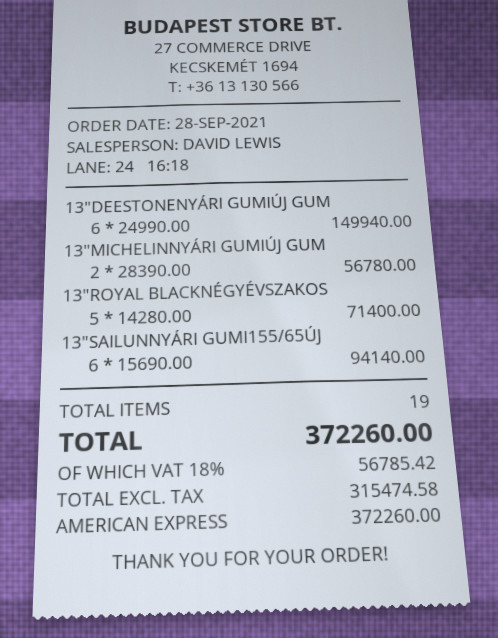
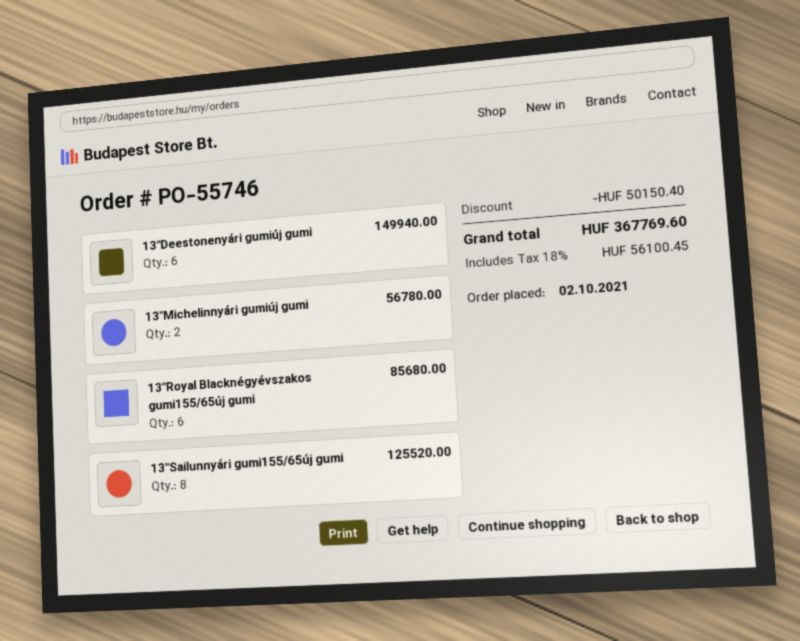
order date: 2021-09-28 -> 2021-10-02
13"ROYAL BLACKNÉGYÉVSZAKOS: 5 for 71400.00 -> 6 for 85680.00
13"SAILUNNYÁRI GUMI155/65ÚJ: 6 for 94140.00 -> 8 for 125520.00
discount: none -> 50150.40
tax: 18% = 56785.42 -> 18% = 56100.45
total: 372260.00 -> 367769.60

